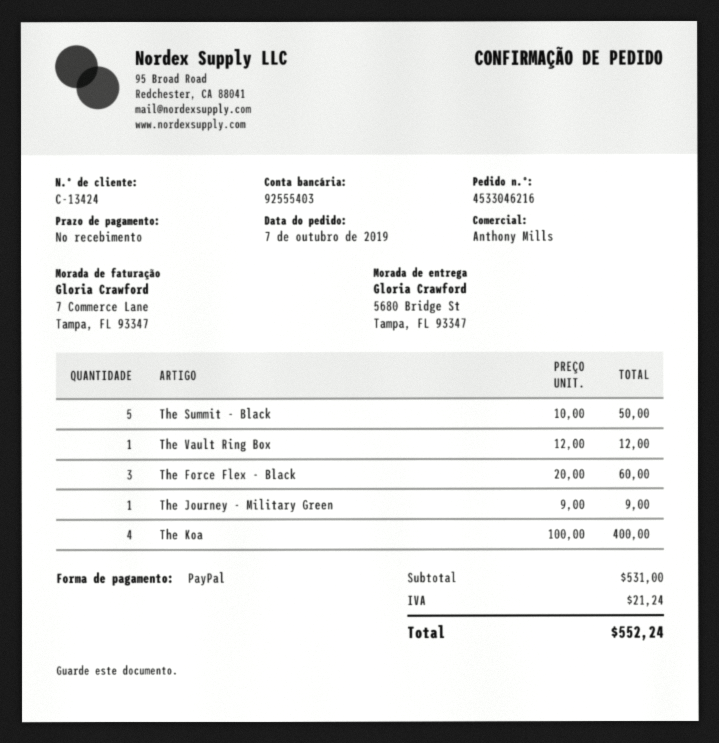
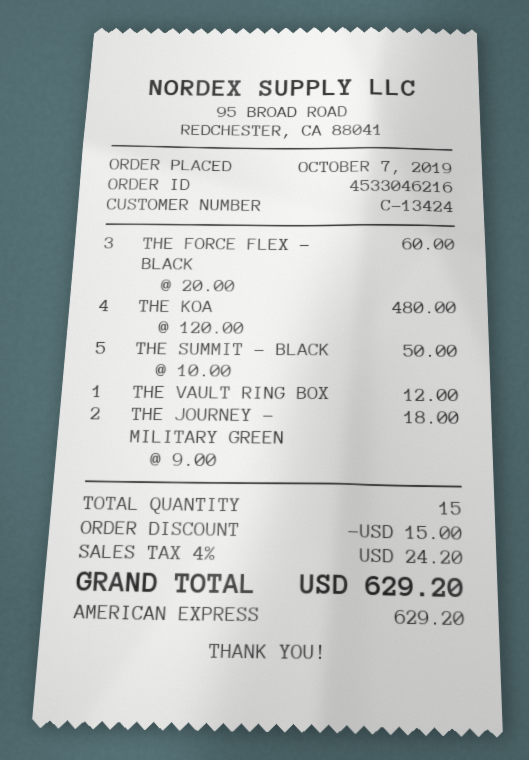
payment method: PayPal -> American Express
The Journey - Military Green: 1 x 9.00 = 9.00 -> 2 x 9.00 = 18.00
The Koa: 4 x 100.00 = 400.00 -> 4 x 120.00 = 480.00
discount: none -> 15.00
tax: 21.24 -> 24.20
total: 552.24 -> 629.20

